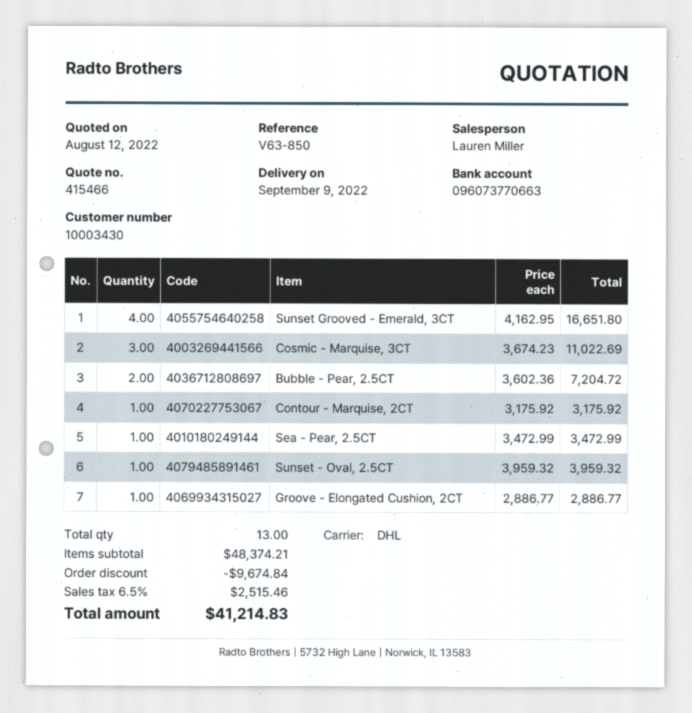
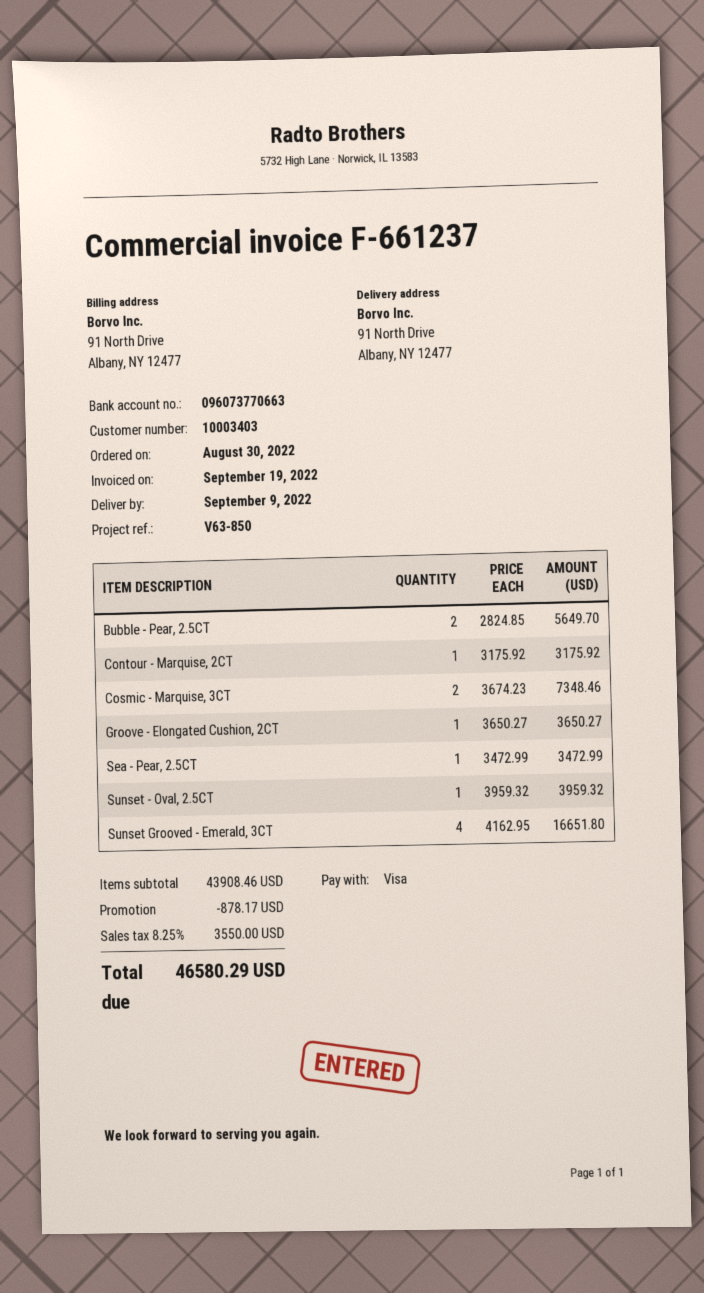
customer number: 10003430 -> 10003403
Cosmic - Marquise, 3CT: 3 x 3674.23 = 11022.69 -> 2 x 3674.23 = 7348.46
Bubble - Pear, 2.5CT: 2 x 3602.36 = 7204.72 -> 2 x 2824.85 = 5649.70
Groove - Elongated Cushion, 2CT: 1 x 2886.77 = 2886.77 -> 1 x 3650.27 = 3650.27
subtotal: 48374.21 -> 43908.46
discount: 9674.84 -> 878.17
tax: 6.5% = 2515.46 -> 8.25% = 3550.00
total: 41214.83 -> 46580.29

